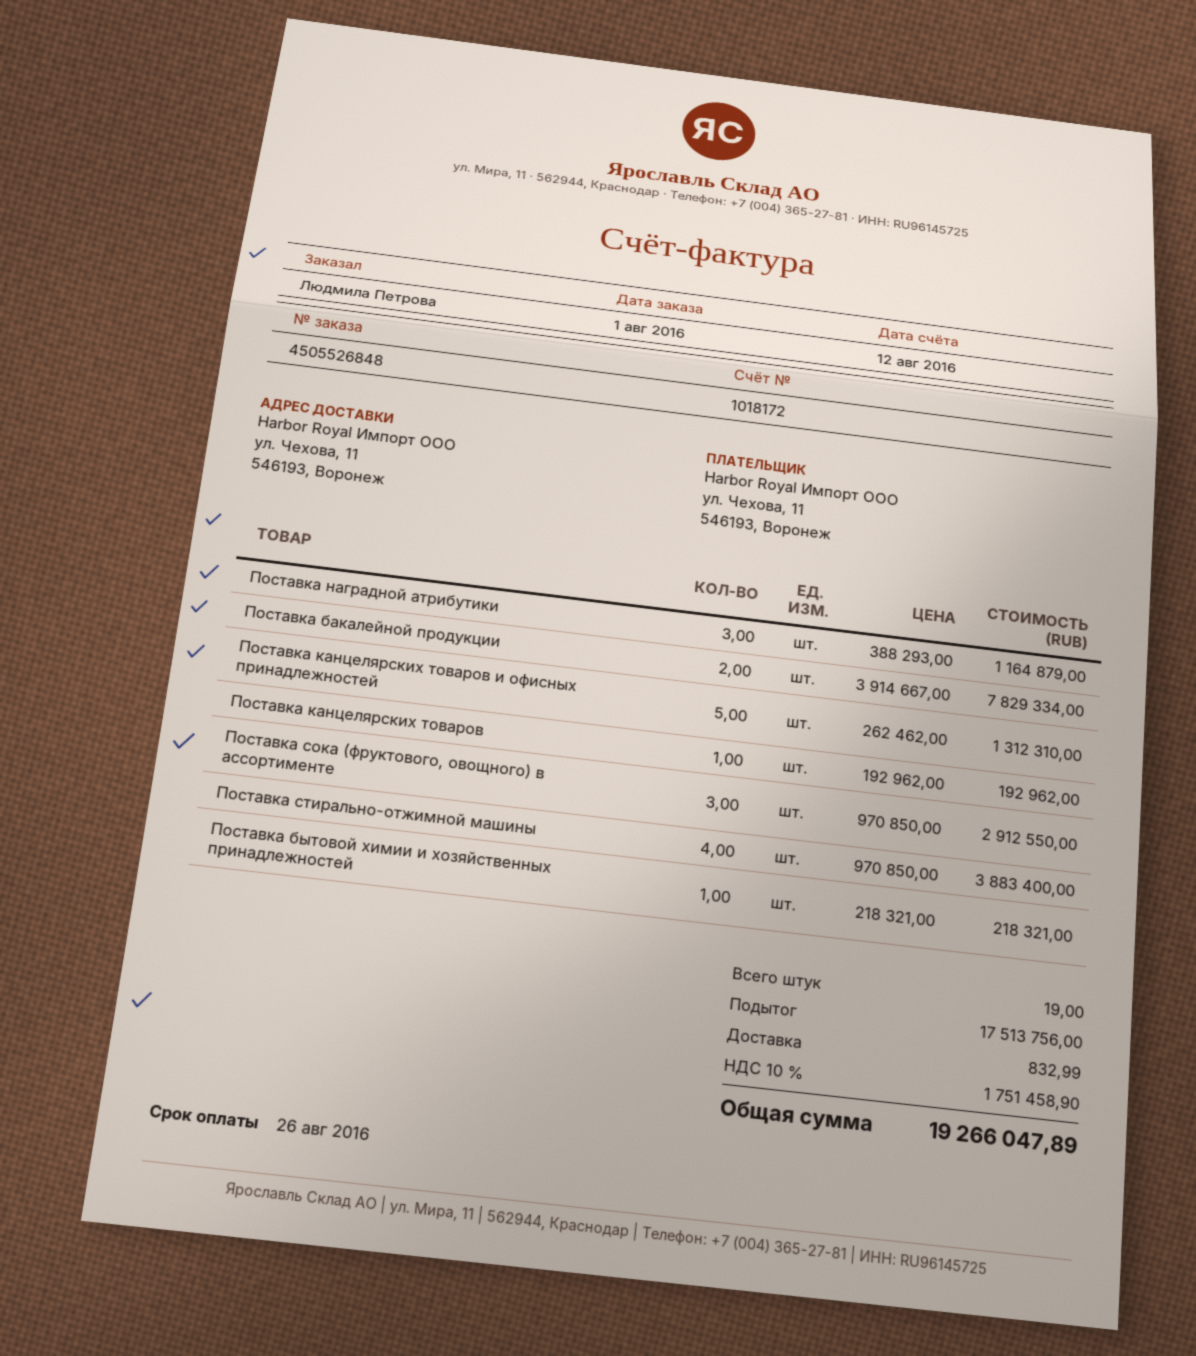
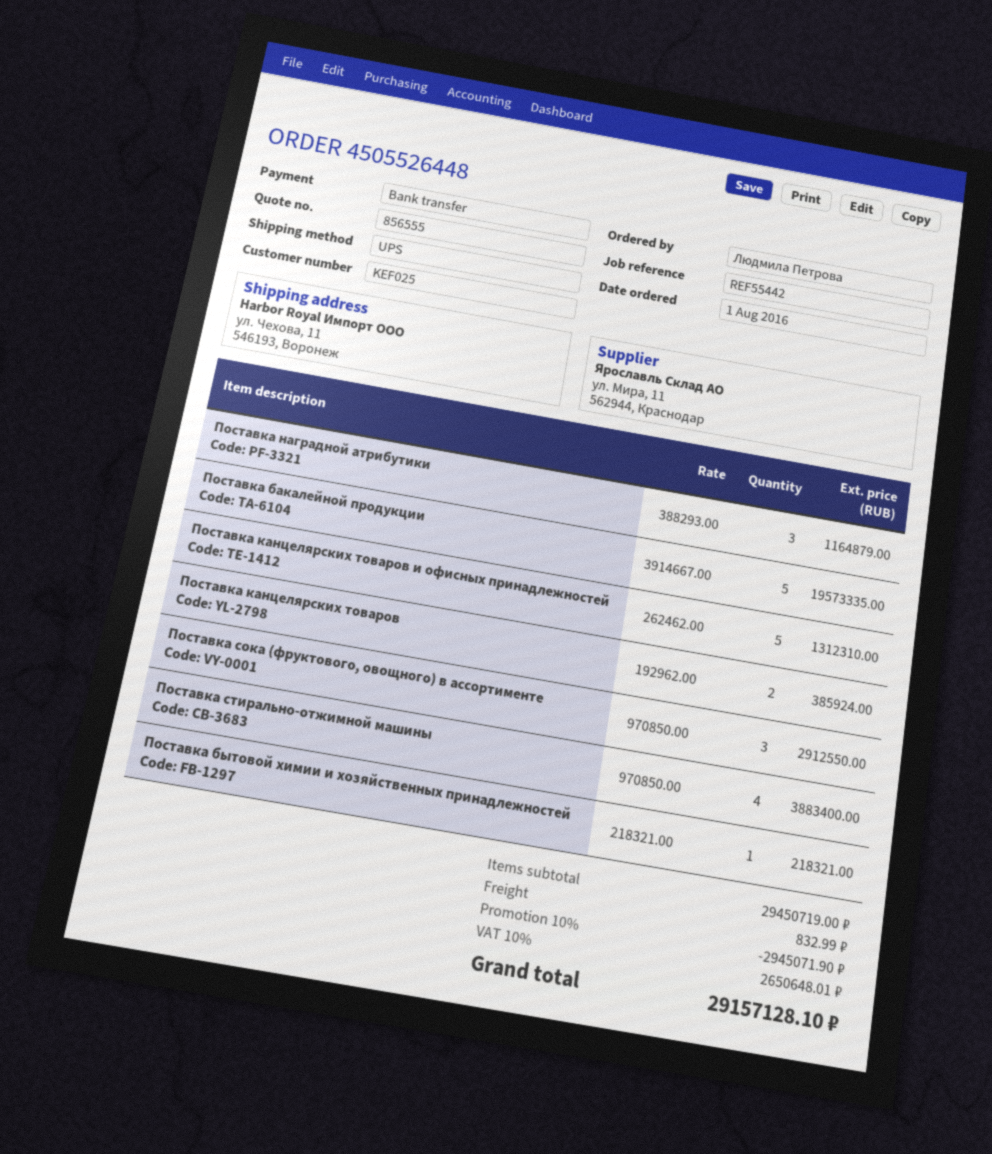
order number: 4505526848 -> 4505526448
Поставка бакалейной продукции: 2 x 3914667.00 = 7829334.00 -> 5 x 3914667.00 = 19573335.00
Поставка канцелярских товаров: 1 x 192962.00 = 192962.00 -> 2 x 192962.00 = 385924.00
subtotal: 17513756.00 -> 29450719.00
discount: none -> 10% = 2945071.90
tax: 10% = 1751458.90 -> 10% = 2650648.01
total: 19266047.89 -> 29157128.10

